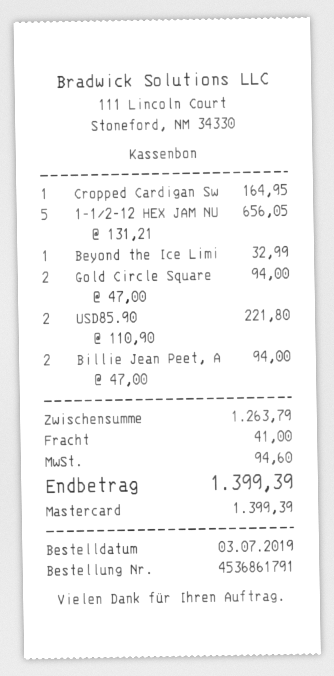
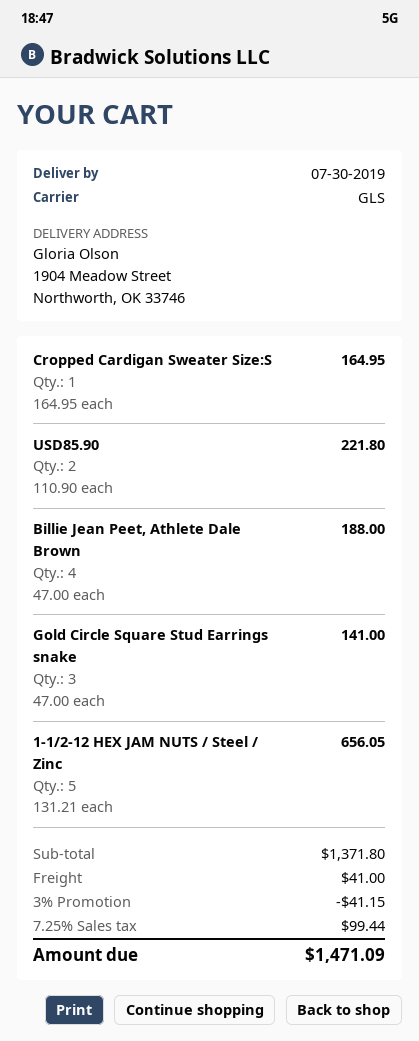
Beyond the Ice Limi: 1 x 32.99 = 32.99 -> none
Gold Circle Square: 2 x 47.00 = 94.00 -> 3 x 47.00 = 141.00
Billie Jean Peet, A: 2 x 47.00 = 94.00 -> 4 x 47.00 = 188.00
subtotal: 1263.79 -> 1371.80
discount: none -> 3% = 41.15
tax: 94.60 -> 99.44
total: 1399.39 -> 1471.09

